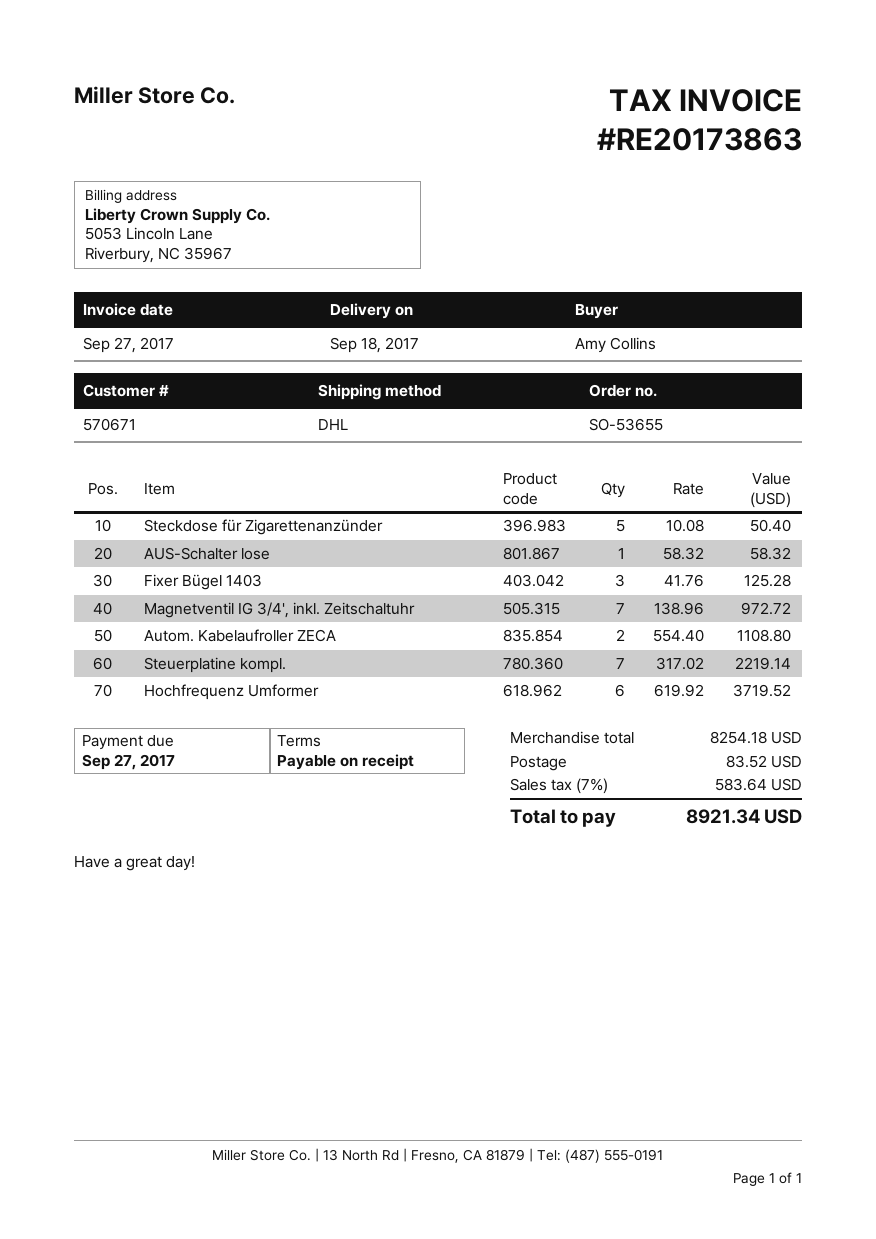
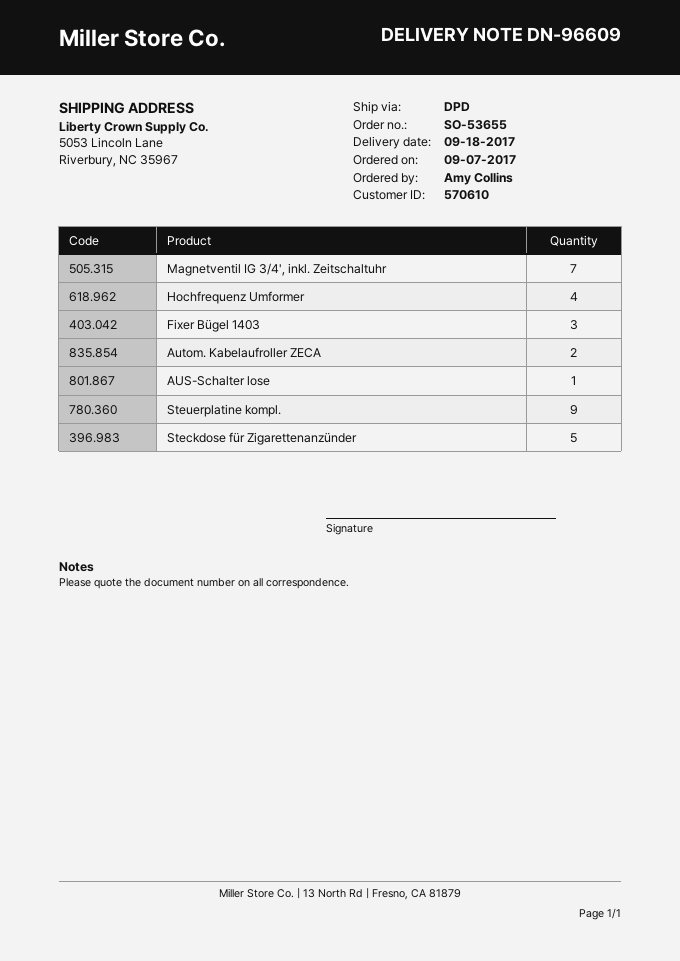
customer number: 570671 -> 570610
shipping method: DHL -> DPD
Steuerplatine kompl.: 7 -> 9
Hochfrequenz Umformer: 6 -> 4

